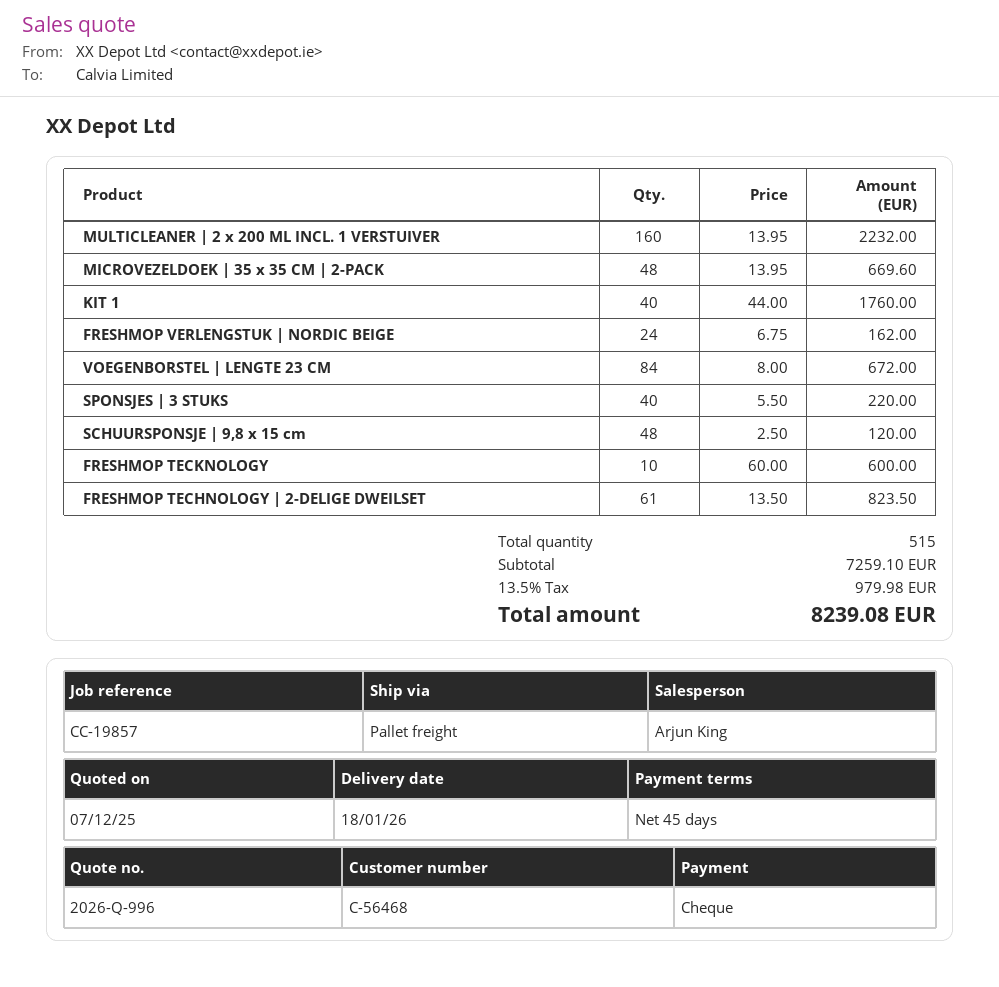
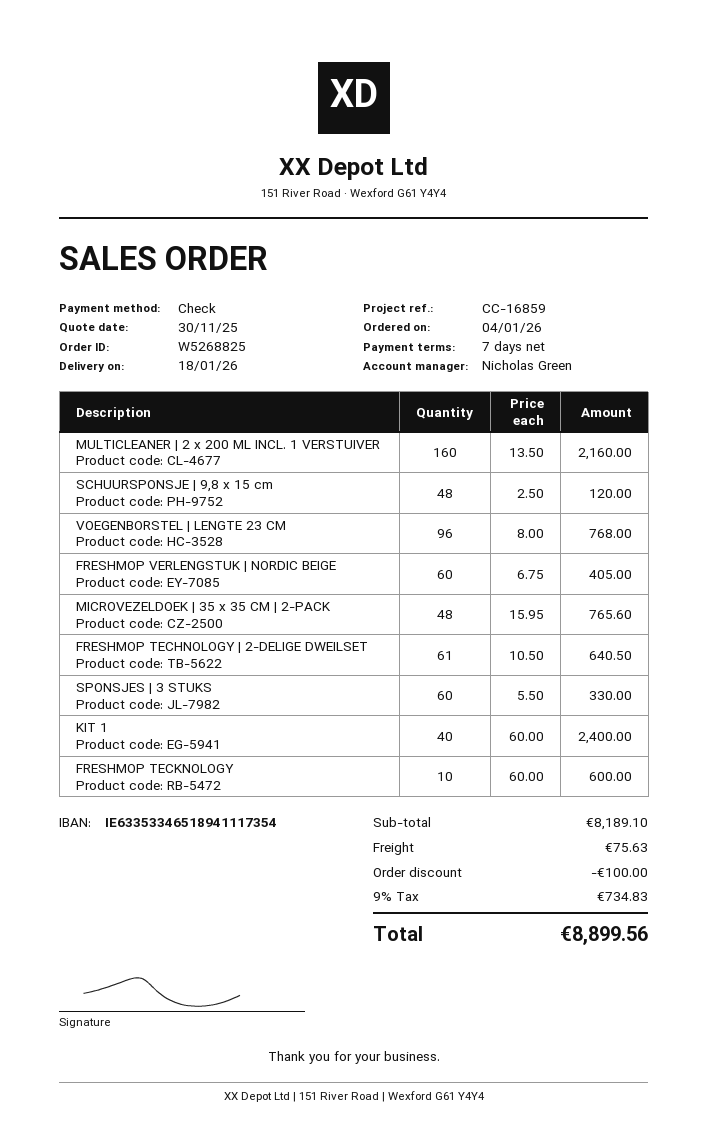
quote date: 2025-12-07 -> 2025-11-30
payment terms: 45 days -> 7 days
reference: CC-19857 -> CC-16859
sales rep: Arjun King -> Nicholas Green
MULTICLEANER | 2 x 200 ML INCL. 1 VERSTUIVER: 160 x 13.95 = 2232.00 -> 160 x 13.50 = 2160.00
MICROVEZELDOEK | 35 x 35 CM | 2-PACK: 48 x 13.95 = 669.60 -> 48 x 15.95 = 765.60
KIT 1: 40 x 44.00 = 1760.00 -> 40 x 60.00 = 2400.00
FRESHMOP VERLENGSTUK | NORDIC BEIGE: 24 x 6.75 = 162.00 -> 60 x 6.75 = 405.00
VOEGENBORSTEL | LENGTE 23 CM: 84 x 8.00 = 672.00 -> 96 x 8.00 = 768.00
SPONSJES | 3 STUKS: 40 x 5.50 = 220.00 -> 60 x 5.50 = 330.00
FRESHMOP TECHNOLOGY | 2-DELIGE DWEILSET: 61 x 13.50 = 823.50 -> 61 x 10.50 = 640.50
subtotal: 7259.10 -> 8189.10
discount: none -> 100.00
shipping: none -> 75.63
tax: 13.5% = 979.98 -> 9% = 734.83
total: 8239.08 -> 8899.56

